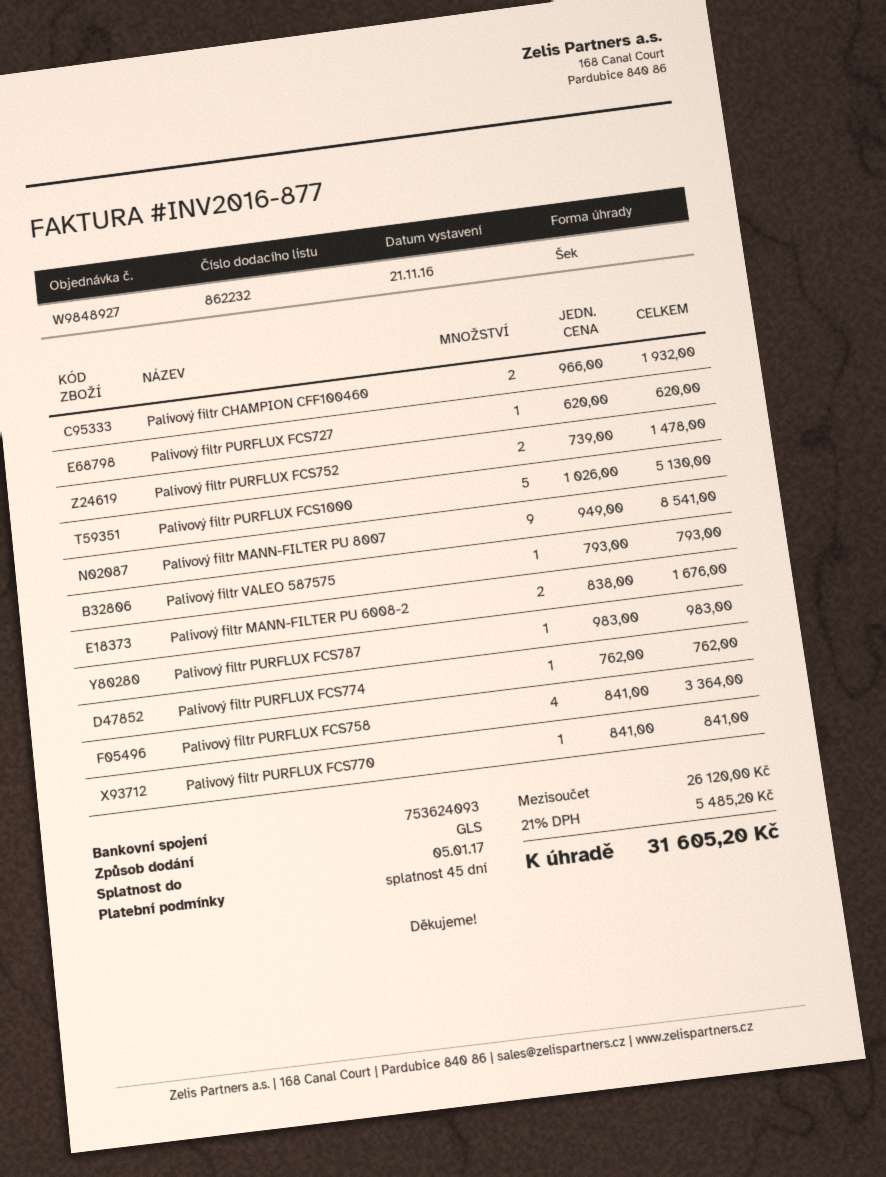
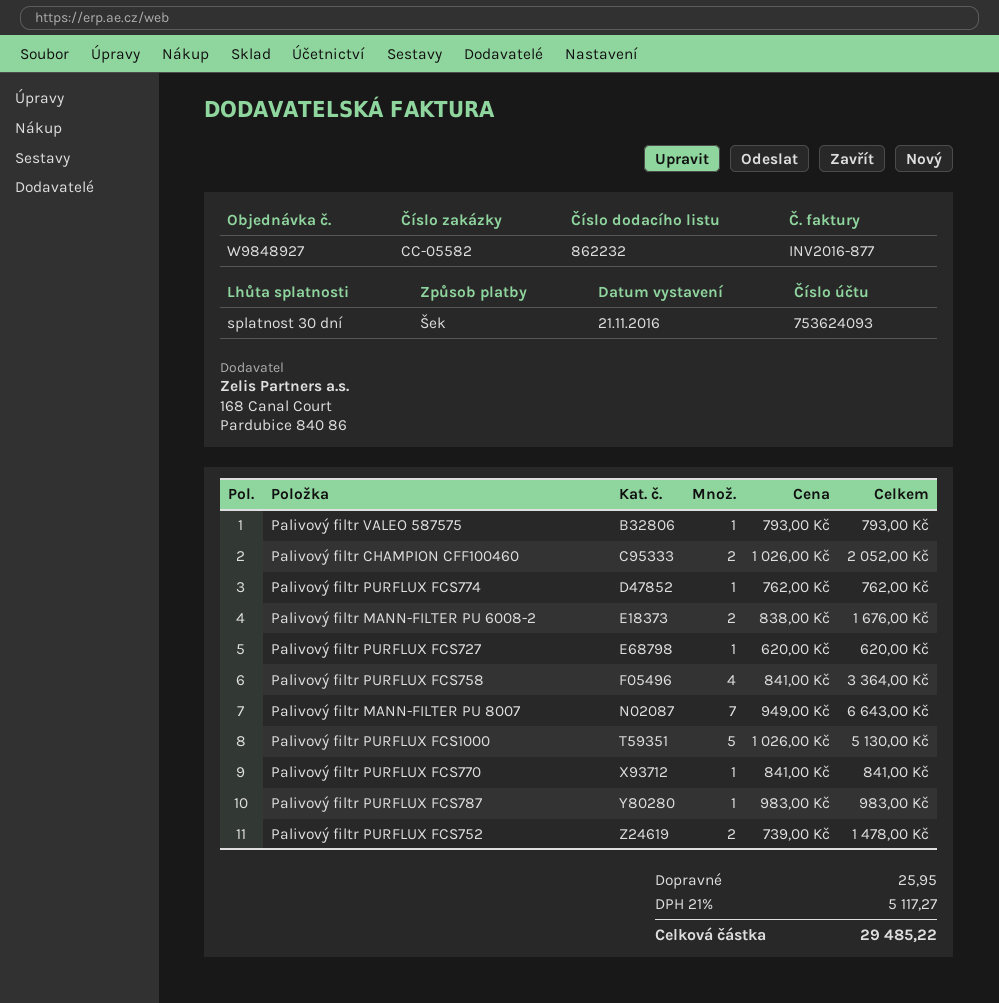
payment terms: 45 days -> 30 days
Palivový filtr CHAMPION CFF100460: 2 x 966.00 = 1932.00 -> 2 x 1026.00 = 2052.00
Palivový filtr MANN-FILTER PU 8007: 9 x 949.00 = 8541.00 -> 7 x 949.00 = 6643.00
shipping: none -> 25.95
tax: 21% = 5485.20 -> 21% = 5117.27
total: 31605.20 -> 29485.22

